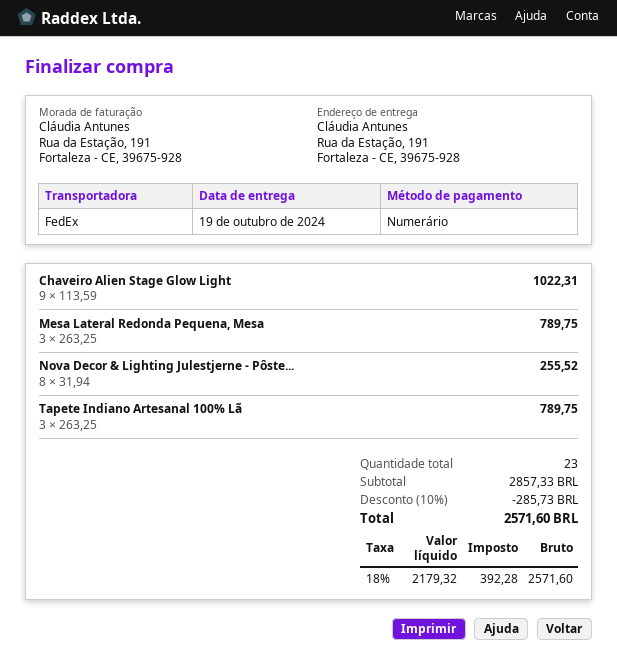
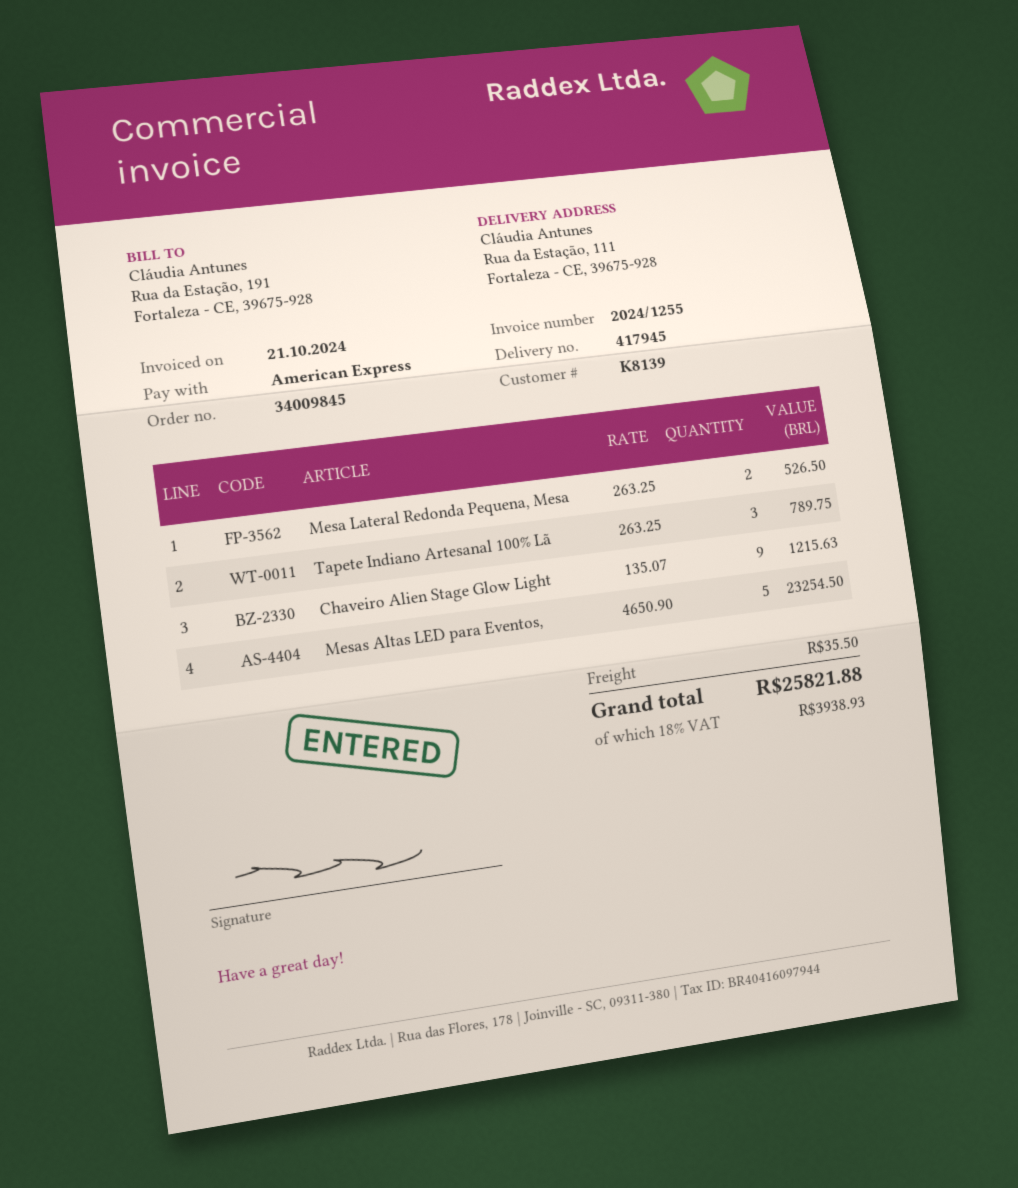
payment method: cash -> American Express
ship to: Rua da Estação, 191, Fortaleza - CE, 39675-928 -> Rua da Estação, 111, Fortaleza - CE, 39675-928
Chaveiro Alien Stage Glow Light: 9 x 113.59 = 1022.31 -> 9 x 135.07 = 1215.63
Mesa Lateral Redonda Pequena, Mesa: 3 x 263.25 = 789.75 -> 2 x 263.25 = 526.50
Nova Decor & Lighting Julestjerne - Pôste...: 8 x 31.94 = 255.52 -> none
Mesas Altas LED para Eventos,: none -> 5 x 4650.90 = 23254.50
discount: 10% = 285.73 -> none
shipping: none -> 35.50
tax: 18% = 392.28 -> 18% = 3938.93
total: 2571.60 -> 25821.88

